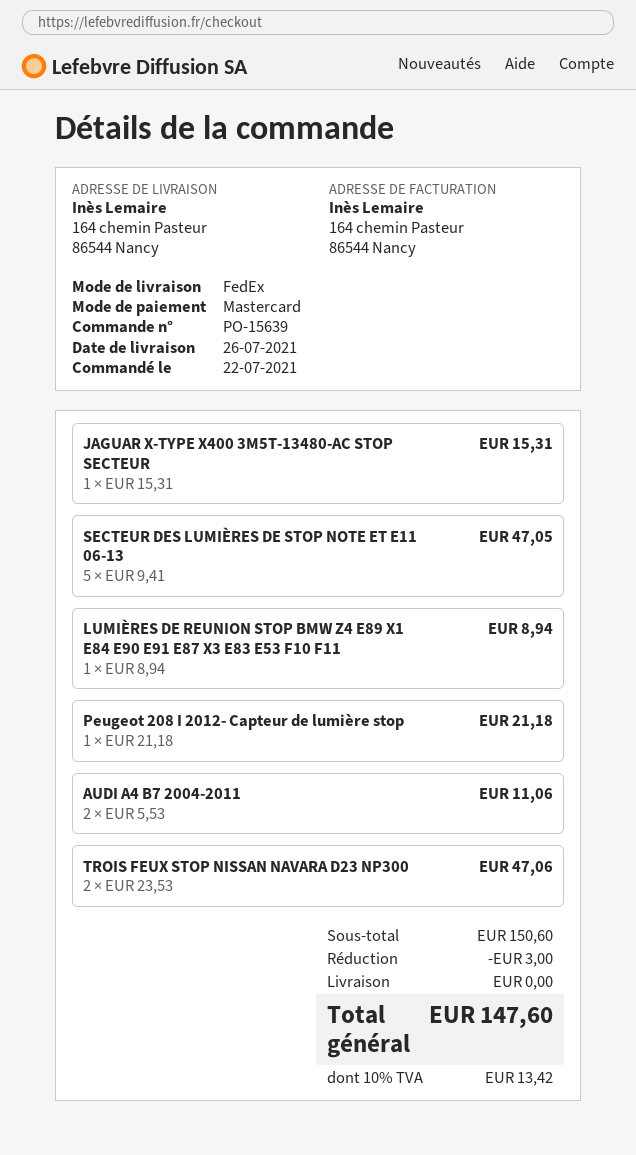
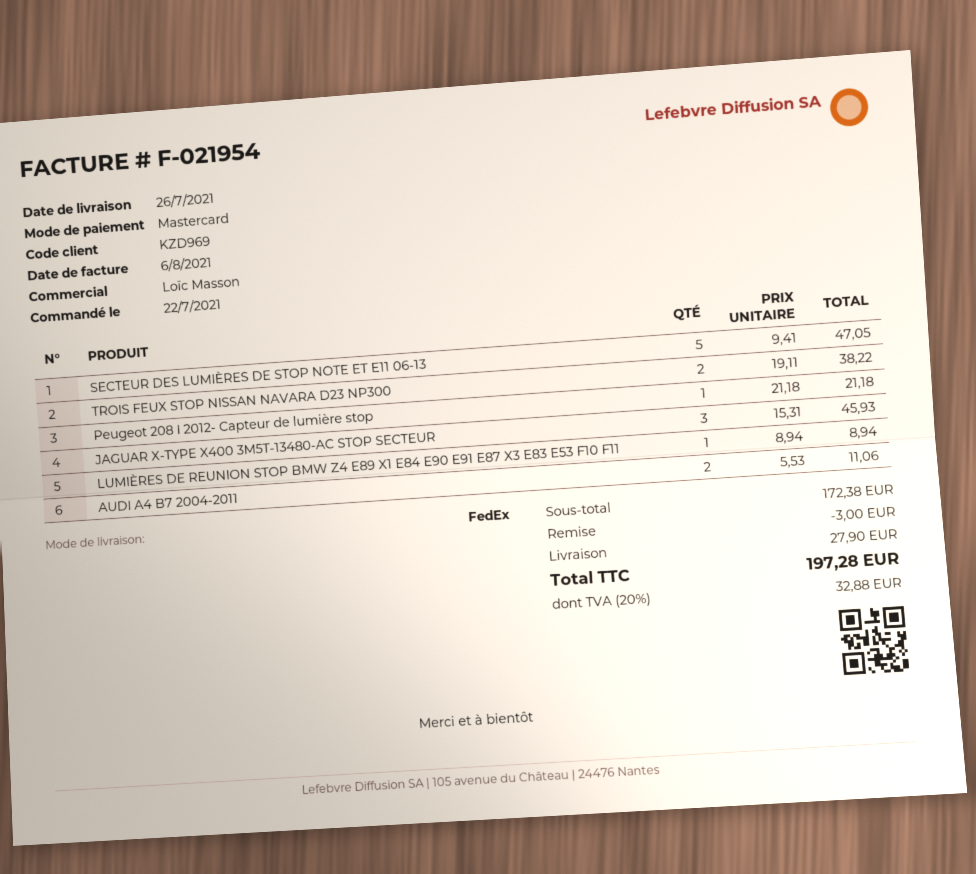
JAGUAR X-TYPE X400 3M5T-13480-AC STOP SECTEUR: 1 x 15.31 = 15.31 -> 3 x 15.31 = 45.93
TROIS FEUX STOP NISSAN NAVARA D23 NP300: 2 x 23.53 = 47.06 -> 2 x 19.11 = 38.22
subtotal: 150.60 -> 172.38
shipping: 0.00 -> 27.90
tax: 10% = 13.42 -> 20% = 32.88
total: 147.60 -> 197.28

